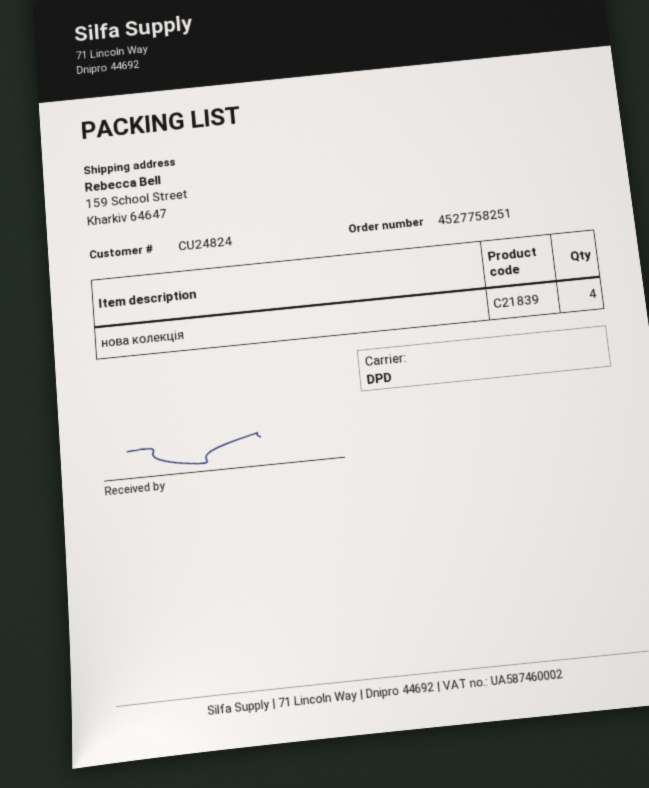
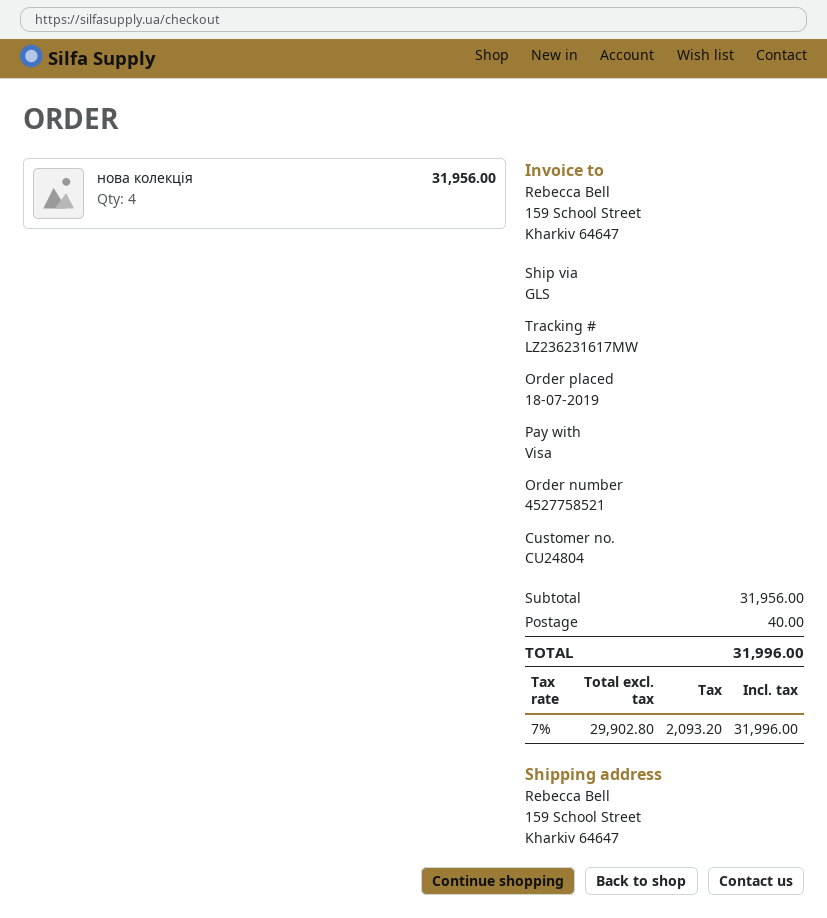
order number: 4527758251 -> 4527758521
customer number: CU24824 -> CU24804
shipping method: DPD -> GLS

